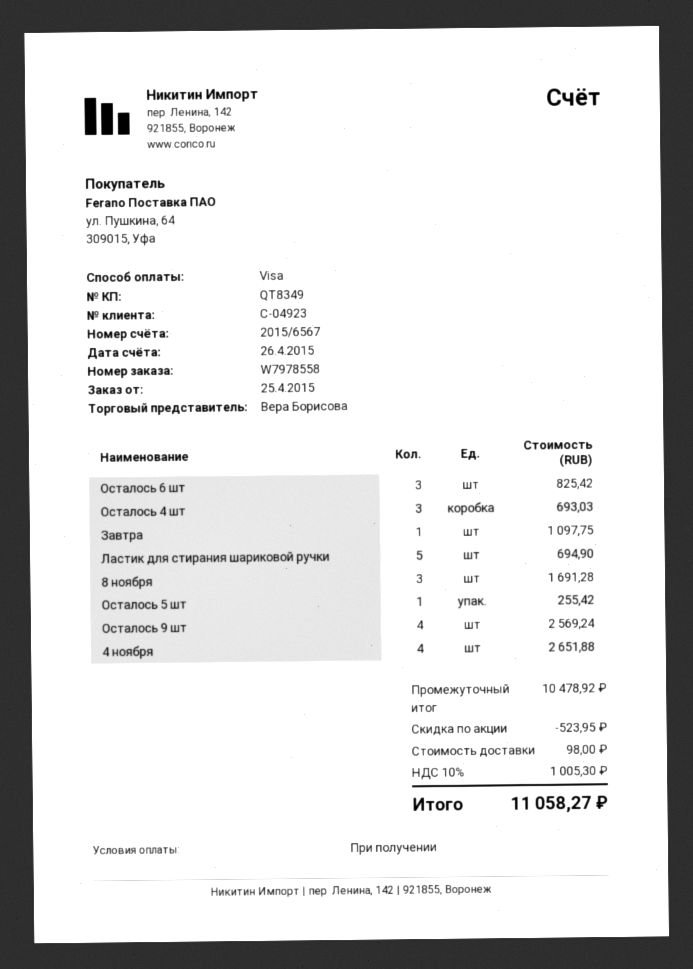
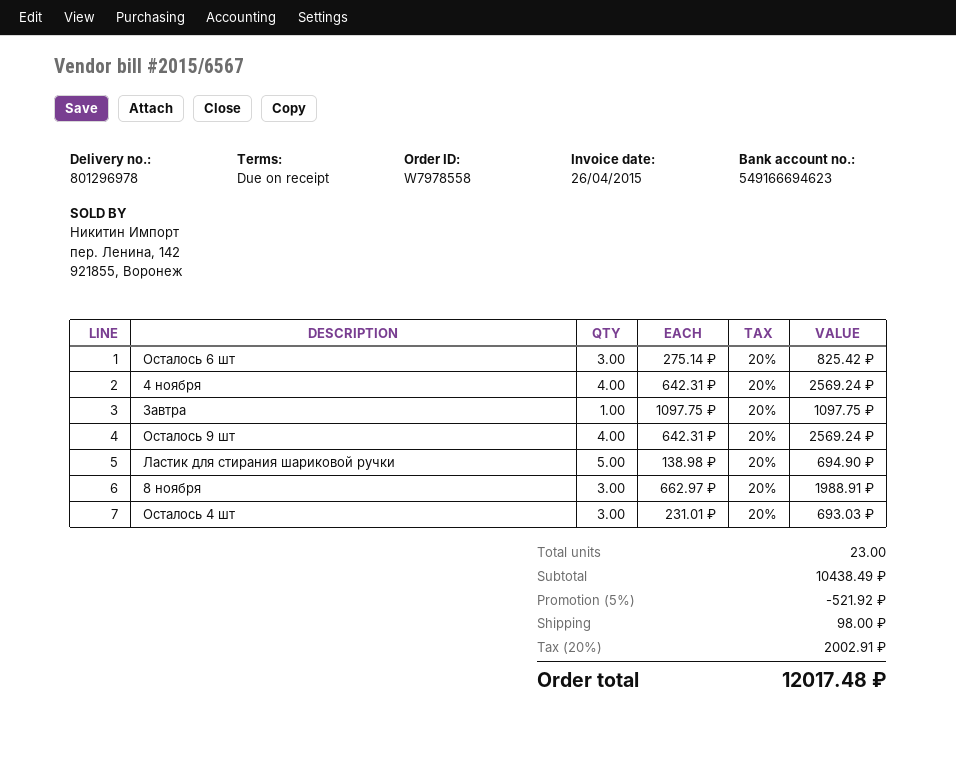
8 ноября: 3 for 1691.28 -> 3 for 1988.91
Осталось 5 шт: 1 for 255.42 -> none
4 ноября: 4 for 2651.88 -> 4 for 2569.24
subtotal: 10478.92 -> 10438.49
discount: 523.95 -> 521.92
tax: 10% = 1005.30 -> 20% = 2002.91
total: 11058.27 -> 12017.48

